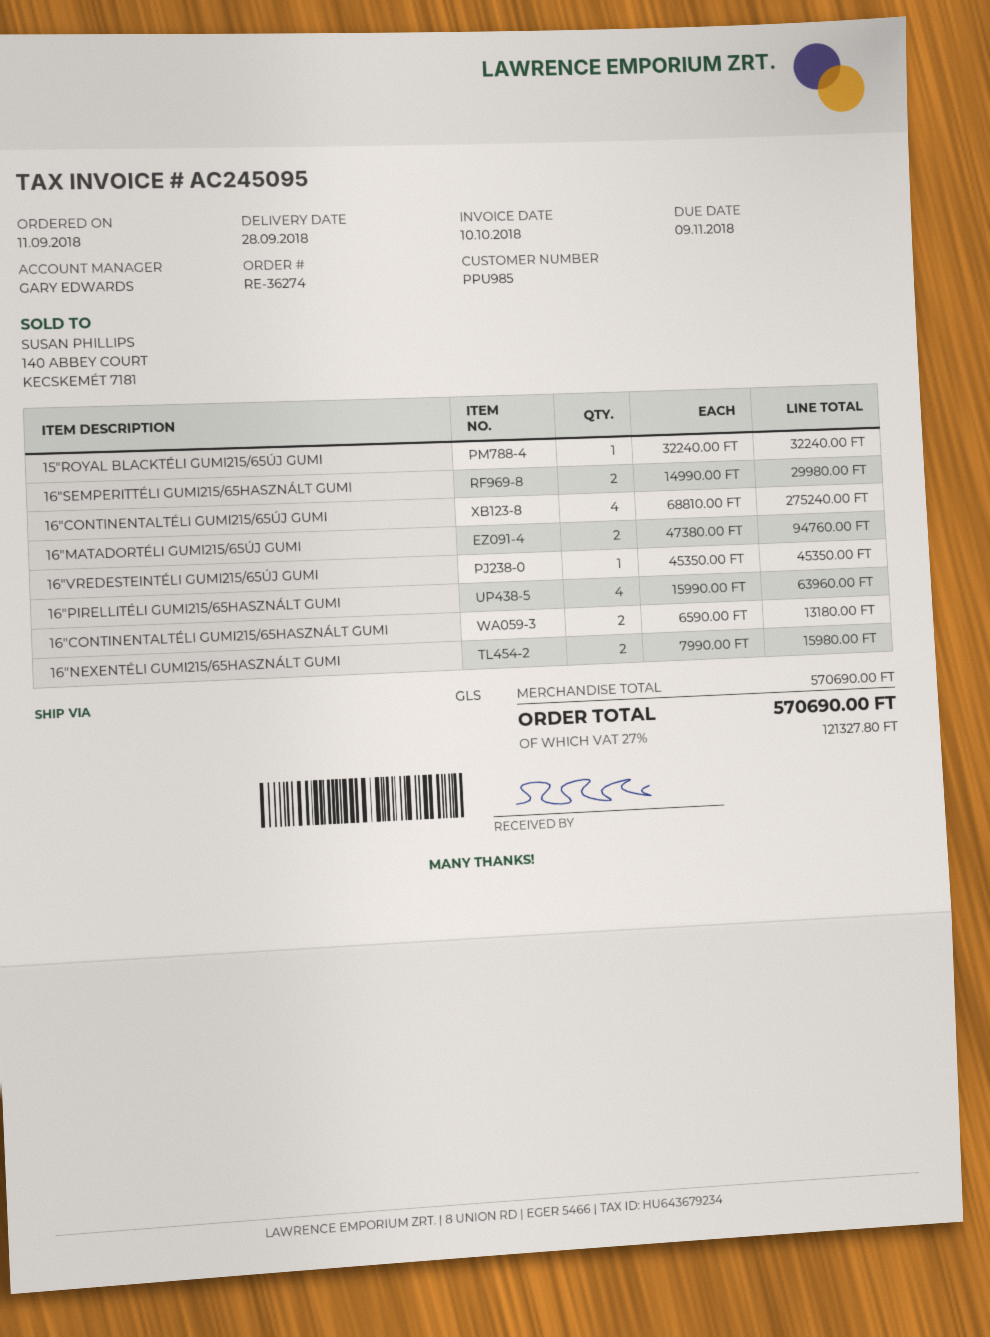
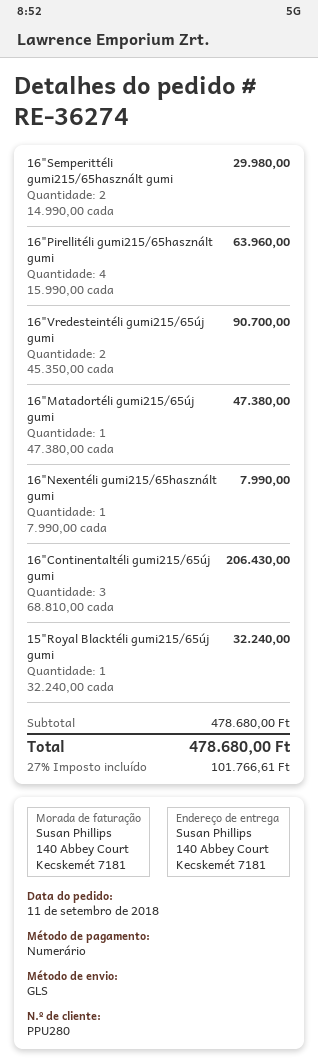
customer number: PPU985 -> PPU280
16"CONTINENTALTÉLI GUMI215/65ÚJ GUMI: 4 x 68810.00 = 275240.00 -> 3 x 68810.00 = 206430.00
16"MATADORTÉLI GUMI215/65ÚJ GUMI: 2 x 47380.00 = 94760.00 -> 1 x 47380.00 = 47380.00
16"VREDESTEINTÉLI GUMI215/65ÚJ GUMI: 1 x 45350.00 = 45350.00 -> 2 x 45350.00 = 90700.00
16"CONTINENTALTÉLI GUMI215/65HASZNÁLT GUMI: 2 x 6590.00 = 13180.00 -> none
16"NEXENTÉLI GUMI215/65HASZNÁLT GUMI: 2 x 7990.00 = 15980.00 -> 1 x 7990.00 = 7990.00
subtotal: 570690.00 -> 478680.00
tax: 27% = 121327.80 -> 27% = 101766.61
total: 570690.00 -> 478680.00

